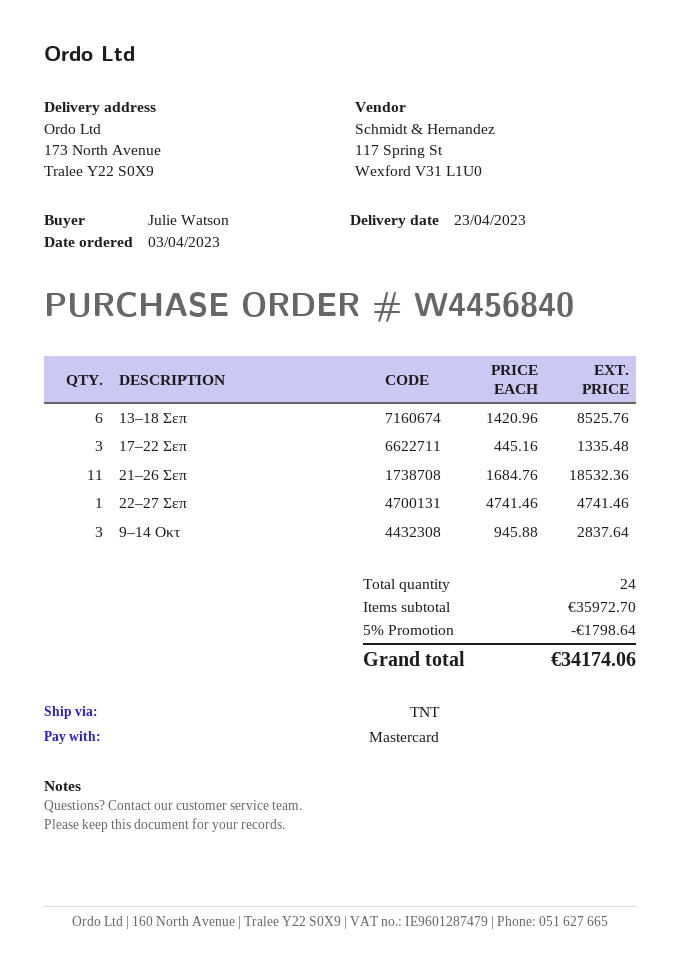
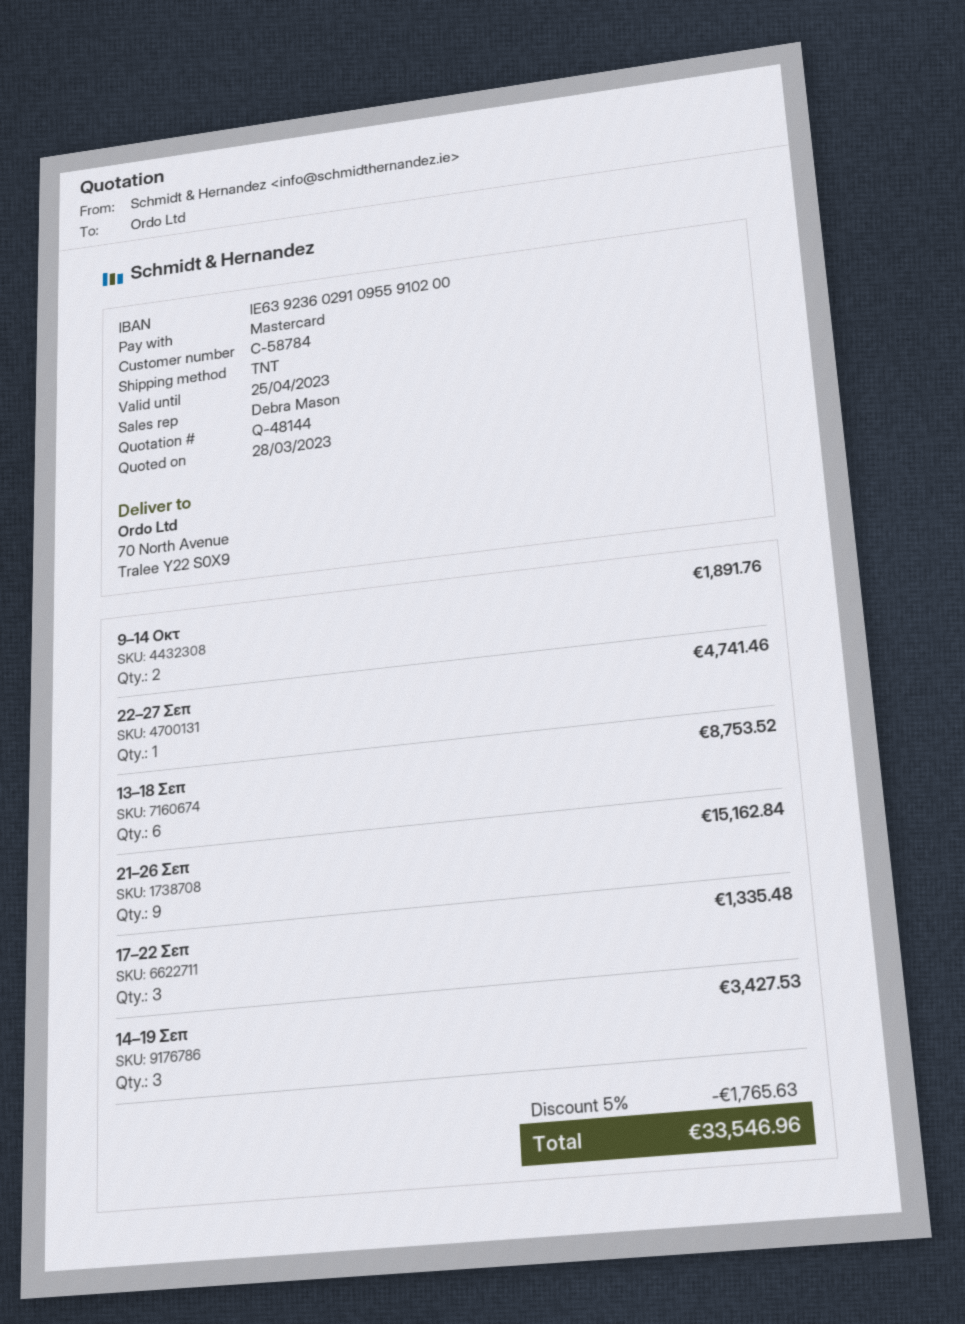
ship to: 173 North Avenue, Tralee Y22 S0X9 -> 70 North Avenue, Tralee Y22 S0X9
13–18 Σεπ: 6 for 8525.76 -> 6 for 8753.52
21–26 Σεπ: 11 for 18532.36 -> 9 for 15162.84
9–14 Οκτ: 3 for 2837.64 -> 2 for 1891.76
14–19 Σεπ: none -> 3 for 3427.53
discount: 5% = 1798.64 -> 5% = 1765.63
total: 34174.06 -> 33546.96

